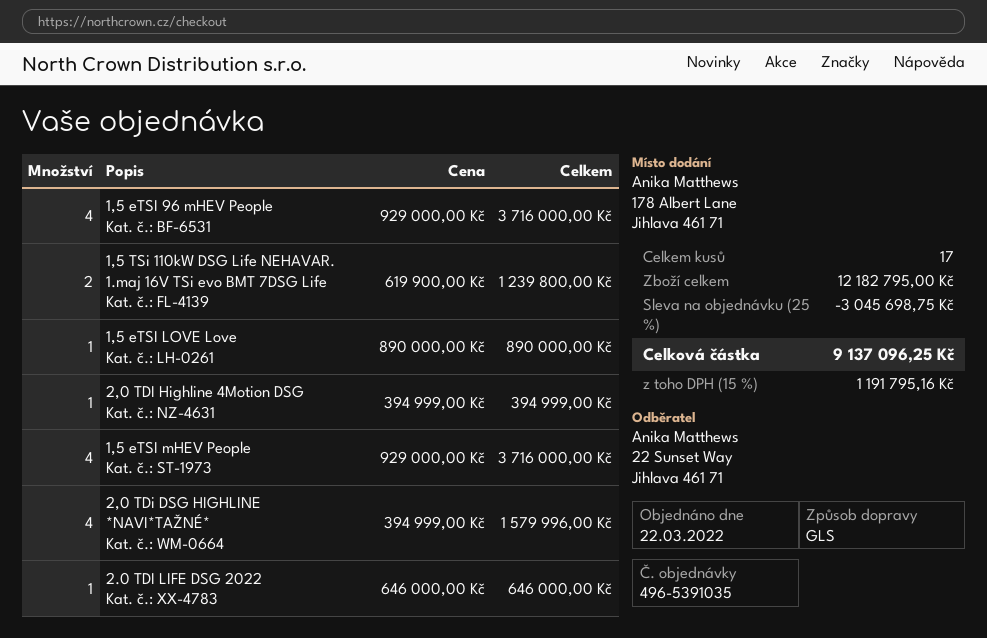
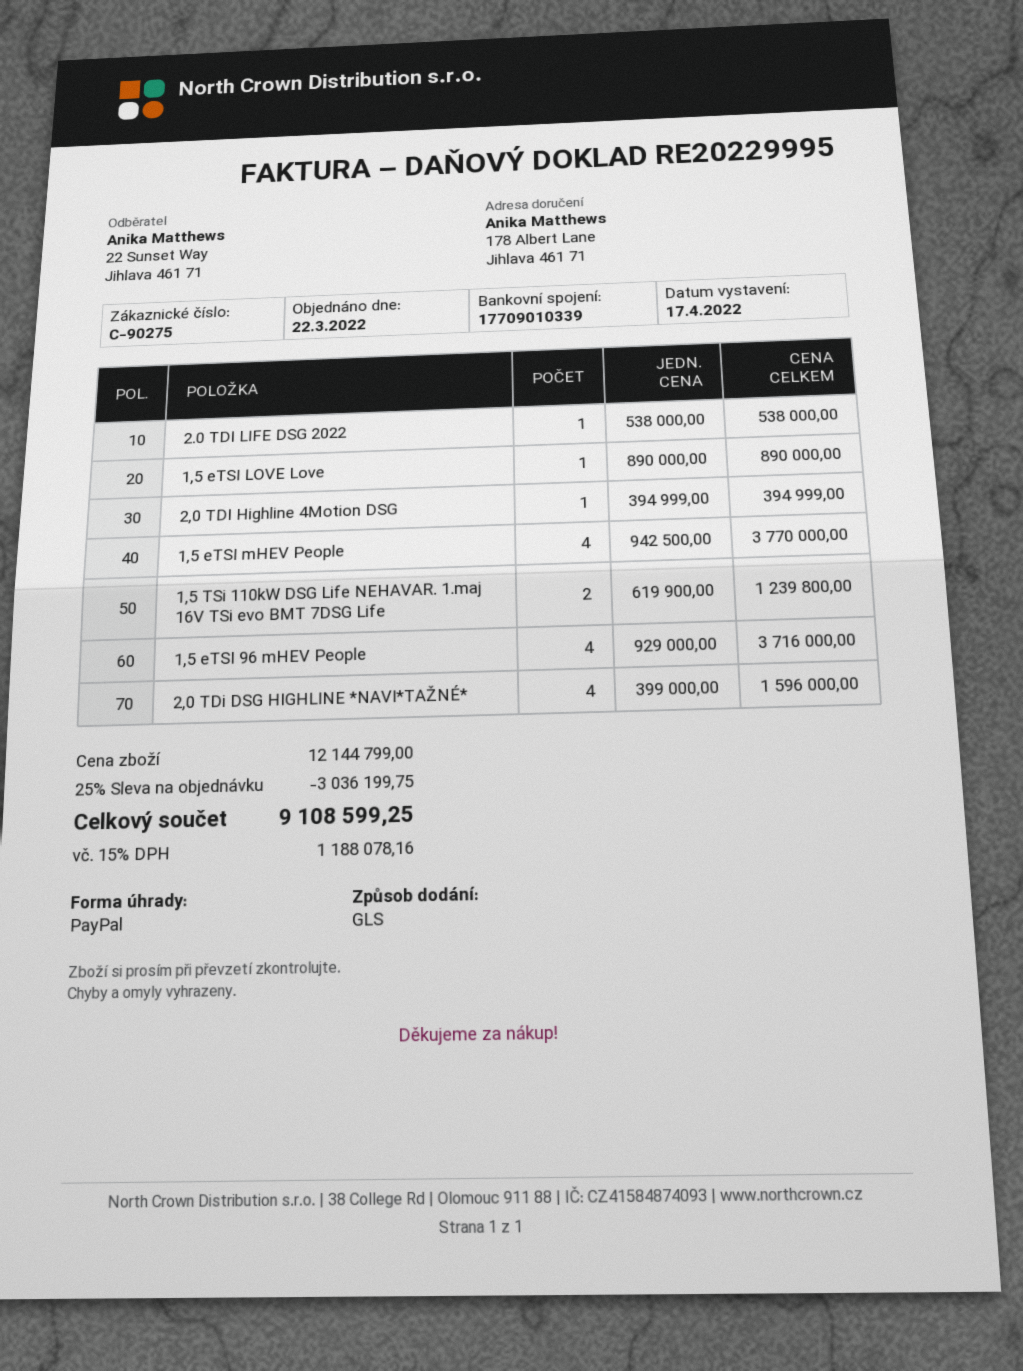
1,5 eTSI mHEV People: 4 x 929000.00 = 3716000.00 -> 4 x 942500.00 = 3770000.00
2,0 TDi DSG HIGHLINE *NAVI*TAŽNÉ*: 4 x 394999.00 = 1579996.00 -> 4 x 399000.00 = 1596000.00
2.0 TDI LIFE DSG 2022: 1 x 646000.00 = 646000.00 -> 1 x 538000.00 = 538000.00
subtotal: 12182795.00 -> 12144799.00
discount: 25% = 3045698.75 -> 25% = 3036199.75
tax: 15% = 1191795.16 -> 15% = 1188078.16
total: 9137096.25 -> 9108599.25

